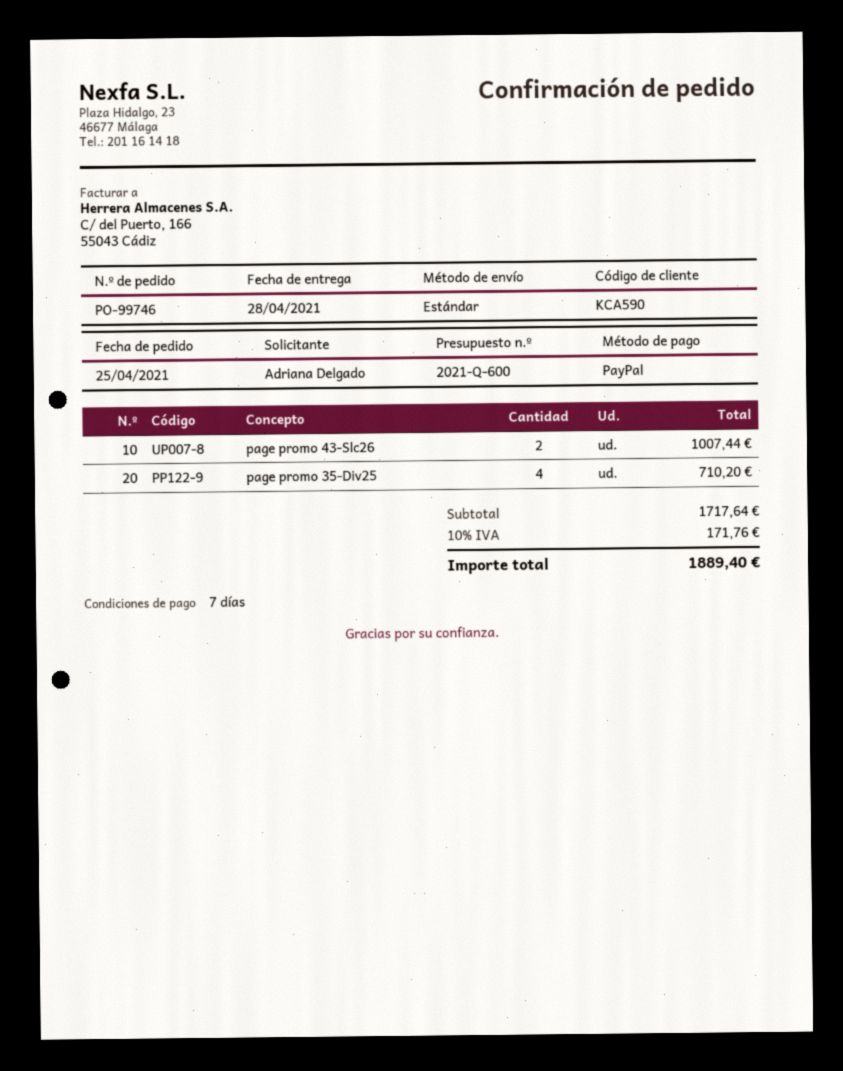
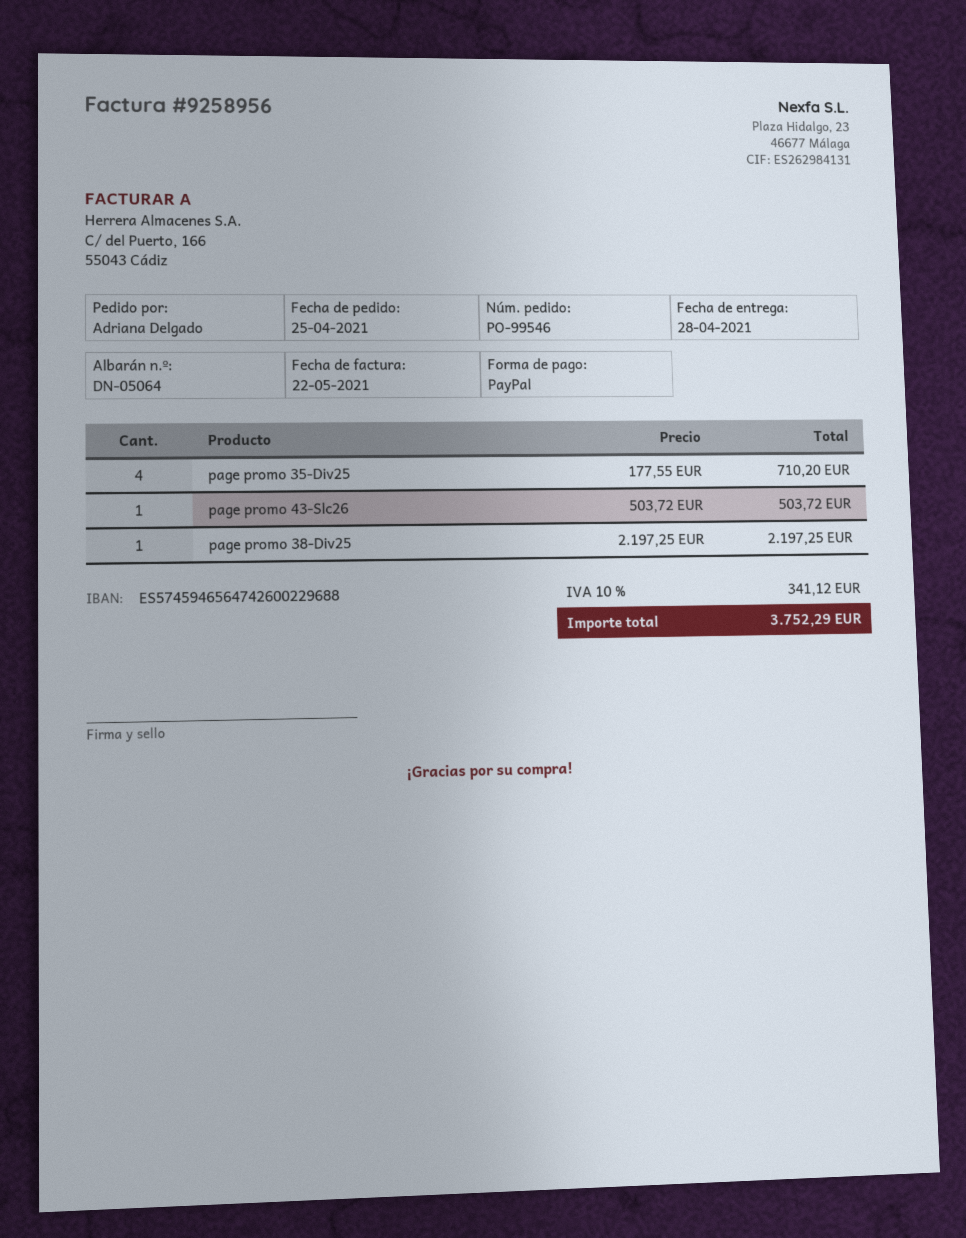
order number: PO-99746 -> PO-99546
page promo 43-Slc26: 2 for 1007.44 -> 1 for 503.72
page promo 38-Div25: none -> 1 for 2197.25
tax: 10% = 171.76 -> 10% = 341.12
total: 1889.40 -> 3752.29

